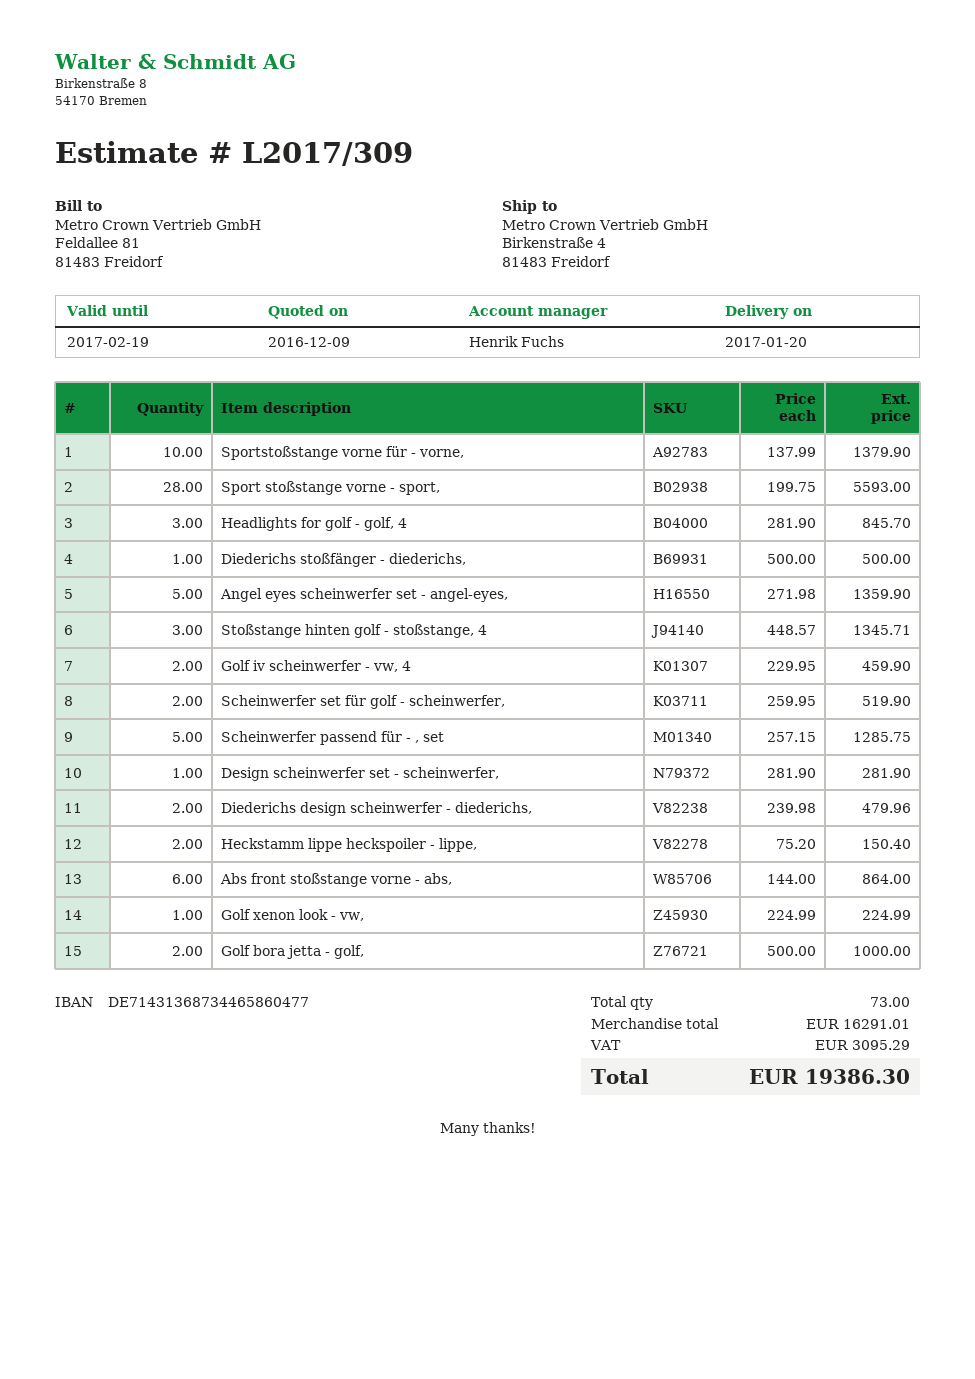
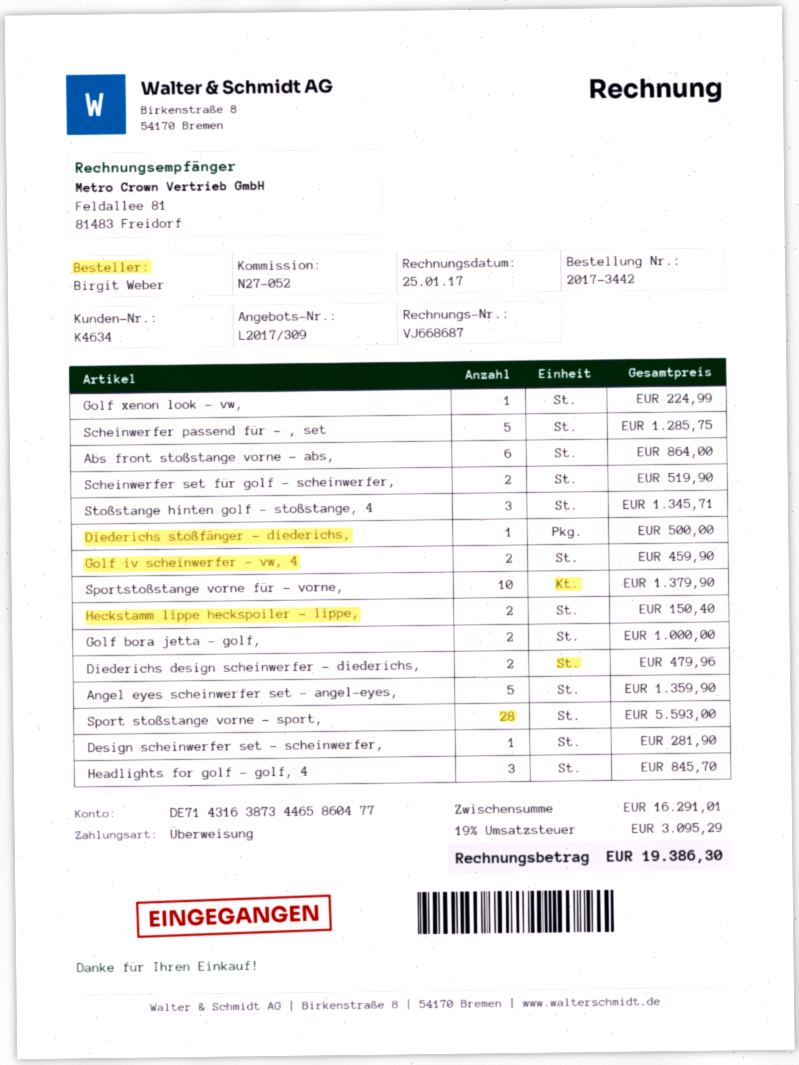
bank account: DE71431368734465860477 -> DE71431638734465860477

